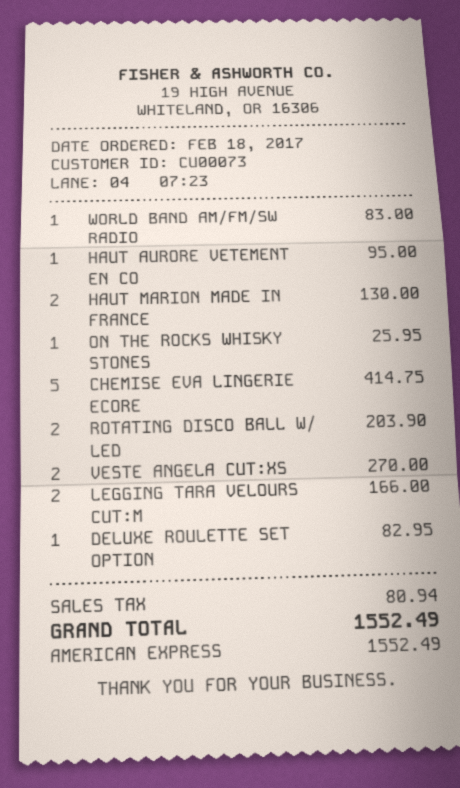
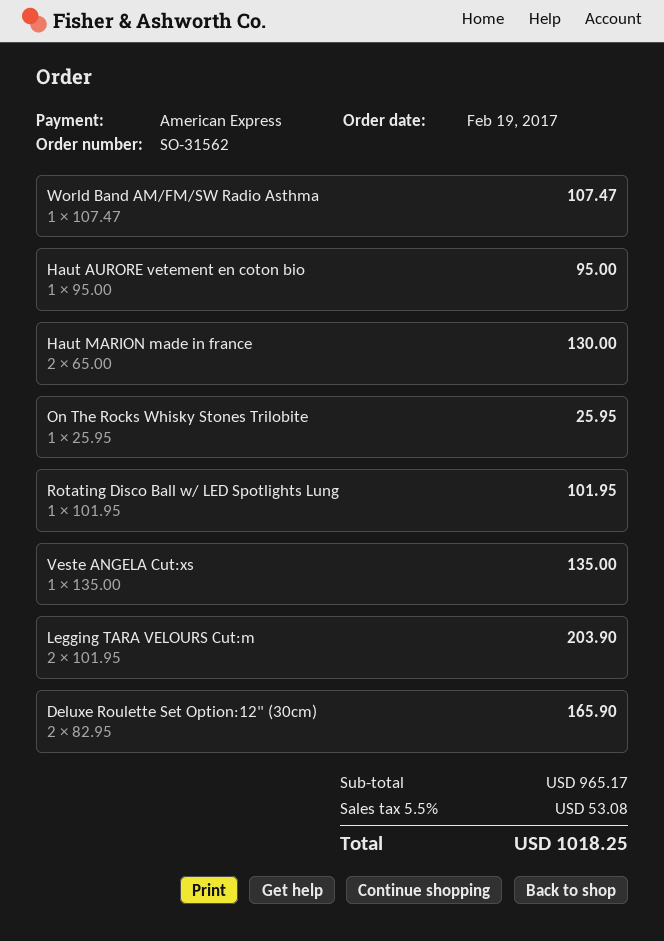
order date: 2017-02-18 -> 2017-02-19
WORLD BAND AM/FM/SW RADIO: 1 for 83.00 -> 1 for 107.47
CHEMISE EVA LINGERIE ECORE: 5 for 414.75 -> none
ROTATING DISCO BALL W/ LED: 2 for 203.90 -> 1 for 101.95
VESTE ANGELA CUT:XS: 2 for 270.00 -> 1 for 135.00
LEGGING TARA VELOURS CUT:M: 2 for 166.00 -> 2 for 203.90
DELUXE ROULETTE SET OPTION: 1 for 82.95 -> 2 for 165.90
tax: 80.94 -> 53.08
total: 1552.49 -> 1018.25

